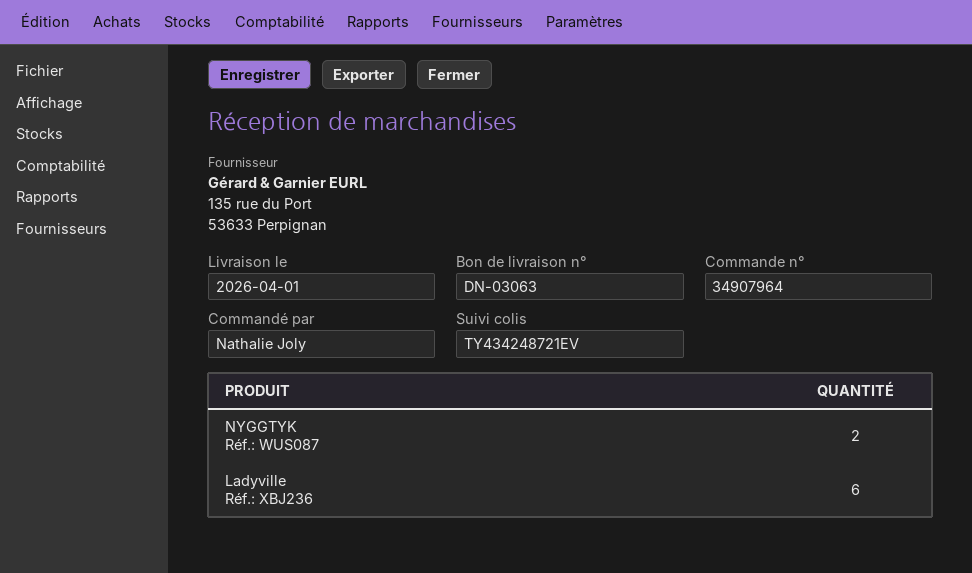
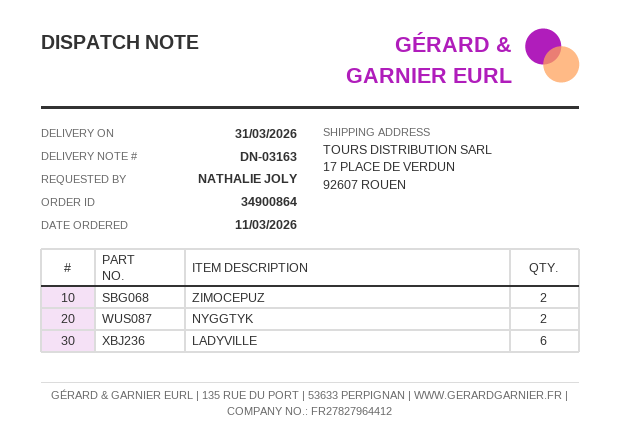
order number: 34907964 -> 34900864
delivery note number: DN-03063 -> DN-03163
delivery date: 2026-04-01 -> 2026-03-31
ZIMOCEPUZ: none -> 2

